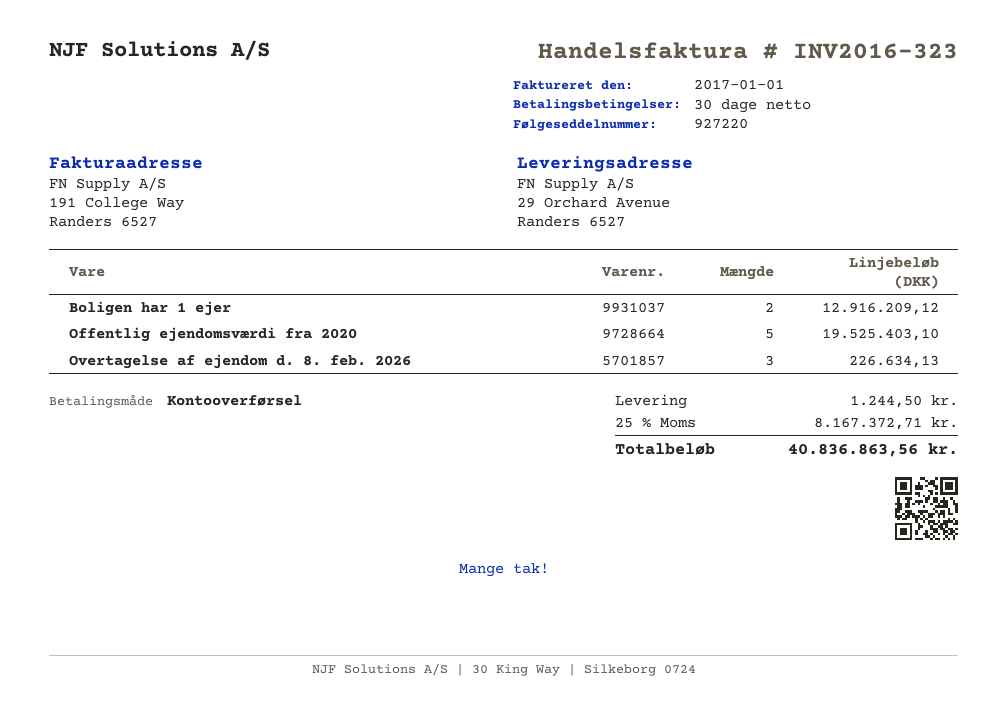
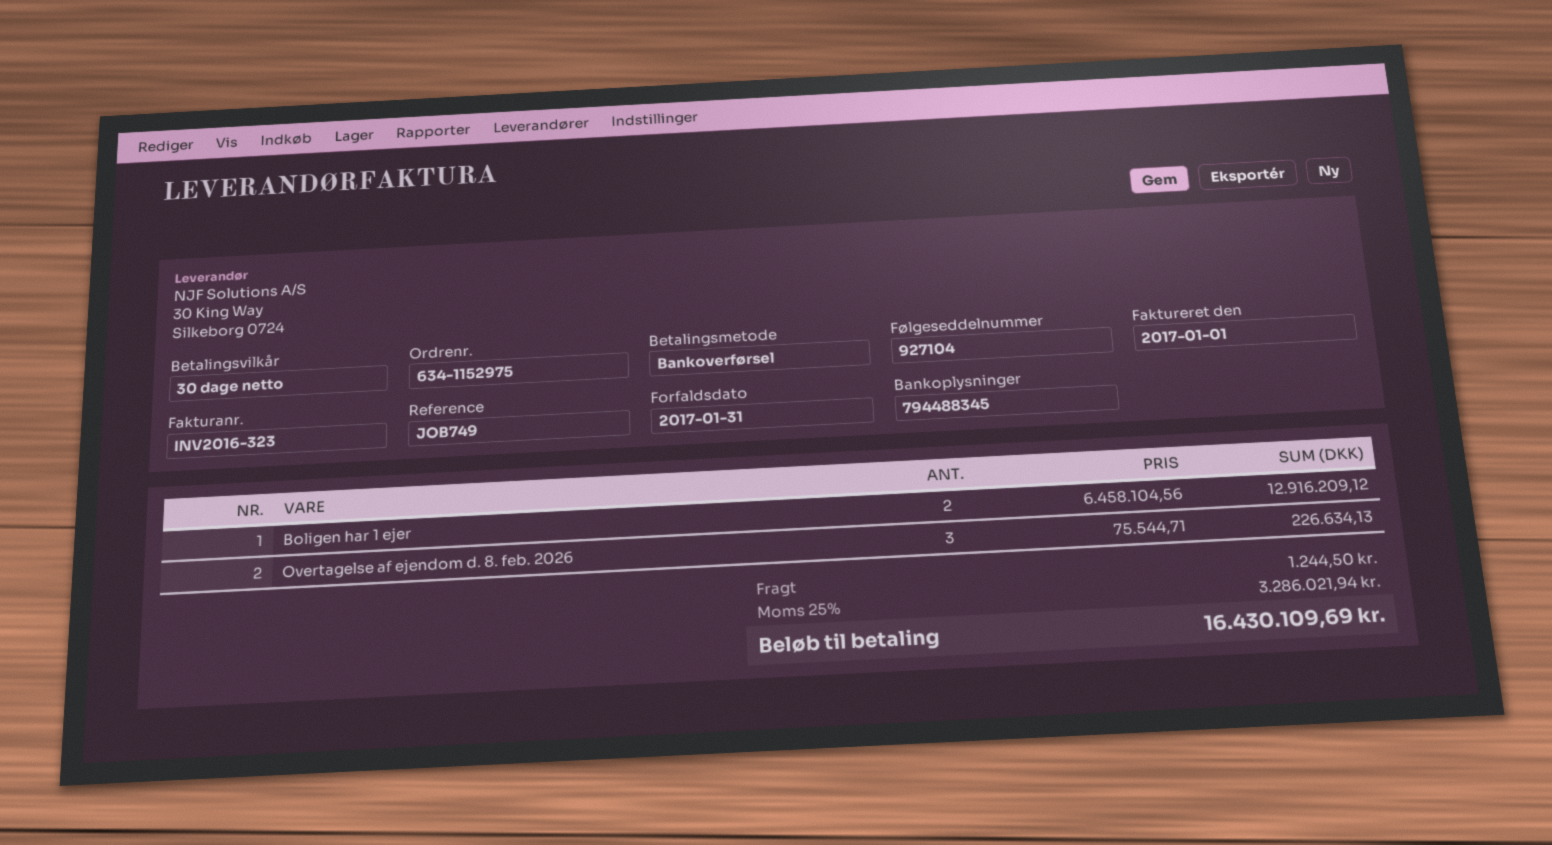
delivery note number: 927220 -> 927104
Offentlig ejendomsværdi fra 2020: 5 for 19525403.10 -> none
tax: 25% = 8167372.71 -> 25% = 3286021.94
total: 40836863.56 -> 16430109.69

